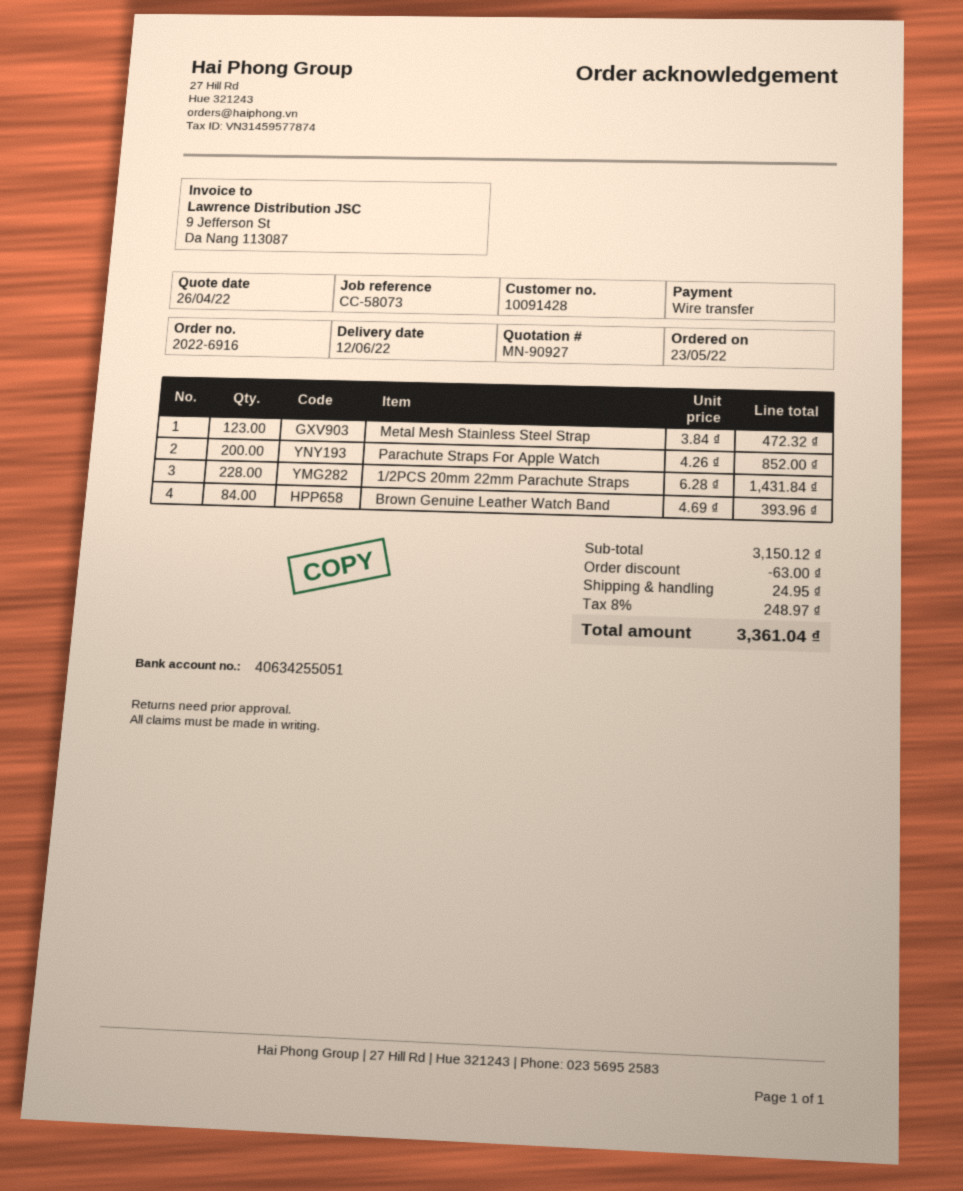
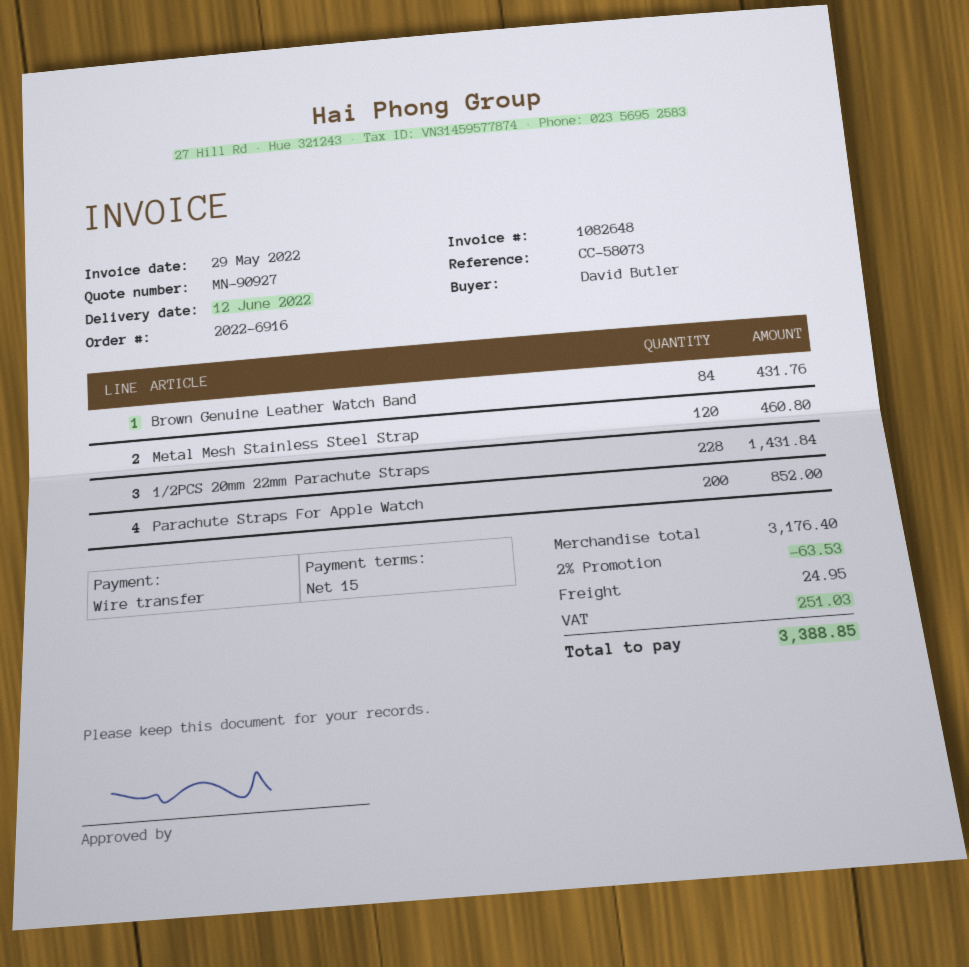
Metal Mesh Stainless Steel Strap: 123 for 472.32 -> 120 for 460.80
Brown Genuine Leather Watch Band: 84 for 393.96 -> 84 for 431.76
subtotal: 3150.12 -> 3176.40
discount: 63.00 -> 63.53
tax: 248.97 -> 251.03
total: 3361.04 -> 3388.85

